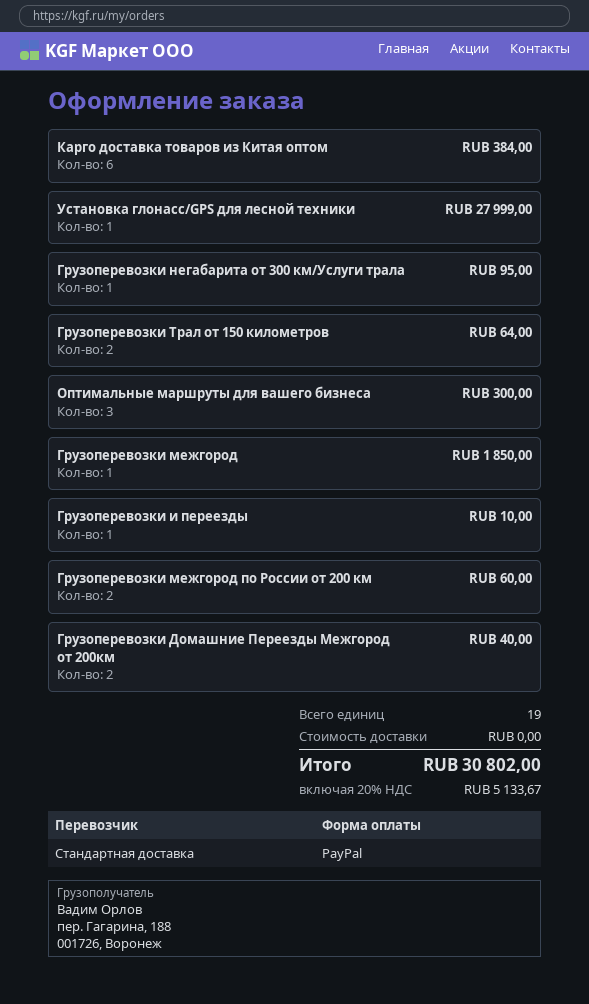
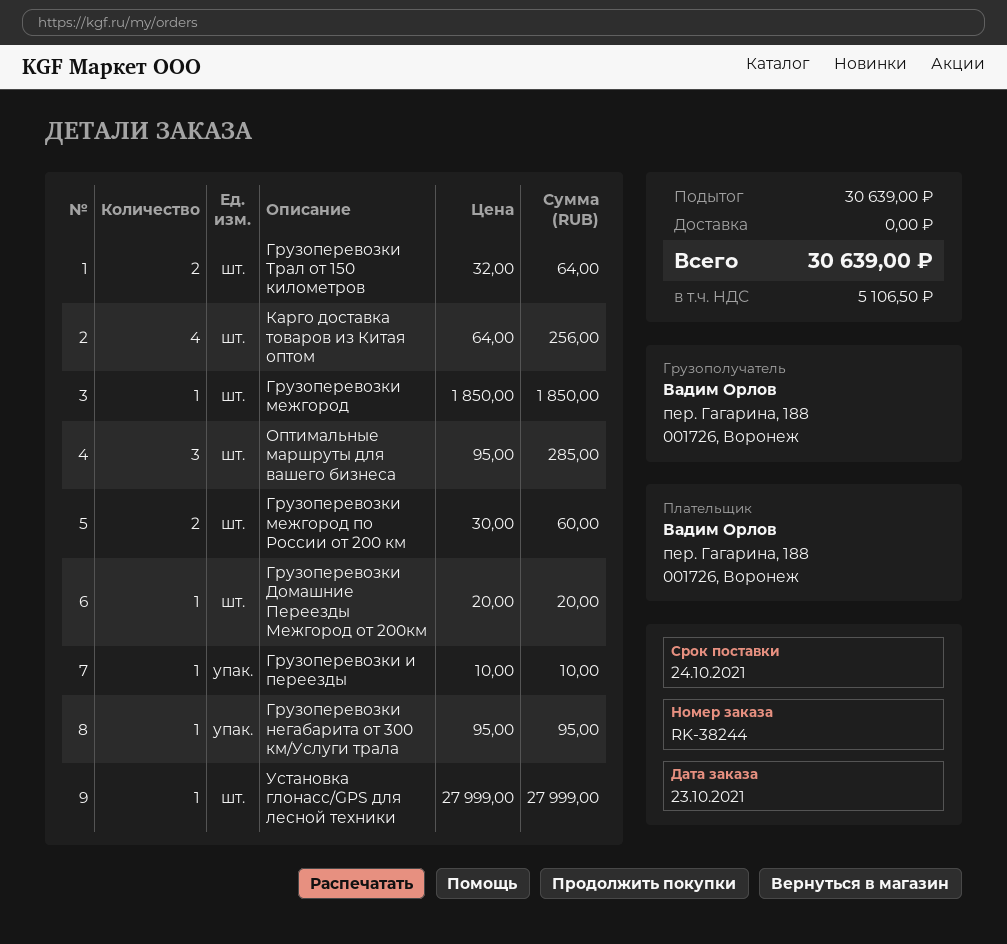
Карго доставка товаров из Китая оптом: 6 for 384.00 -> 4 for 256.00
Оптимальные маршруты для вашего бизнеса: 3 for 300.00 -> 3 for 285.00
Грузоперевозки Домашние Переезды Межгород от 200км: 2 for 40.00 -> 1 for 20.00
tax: 5133.67 -> 5106.50
total: 30802.00 -> 30639.00

